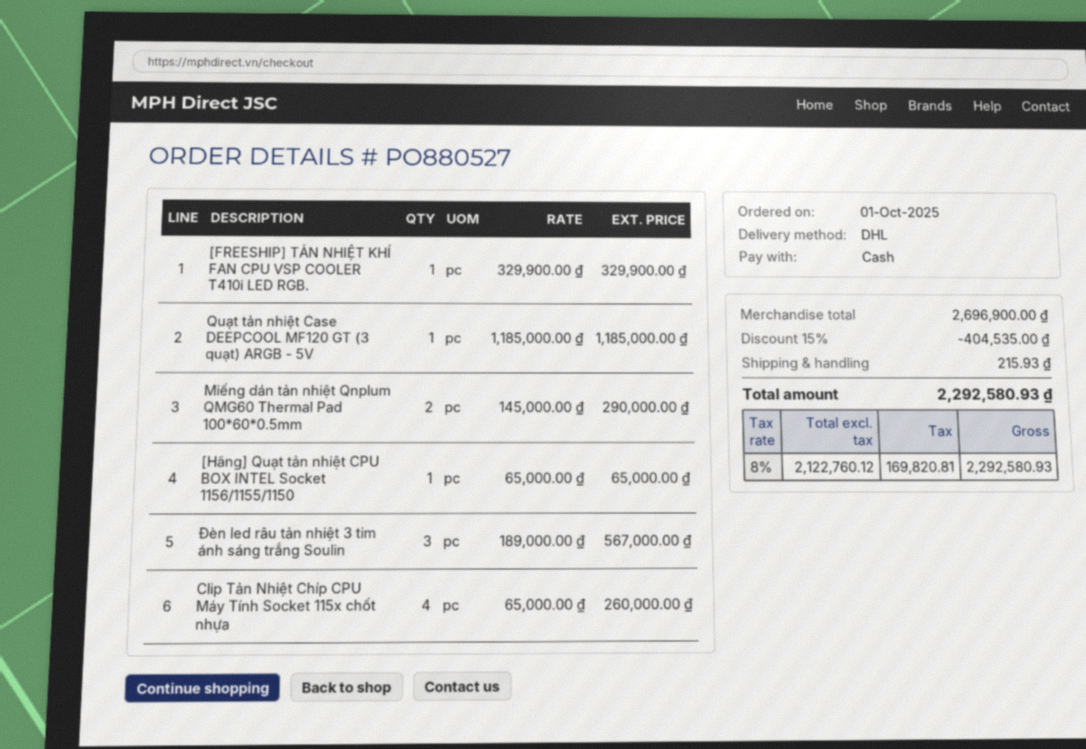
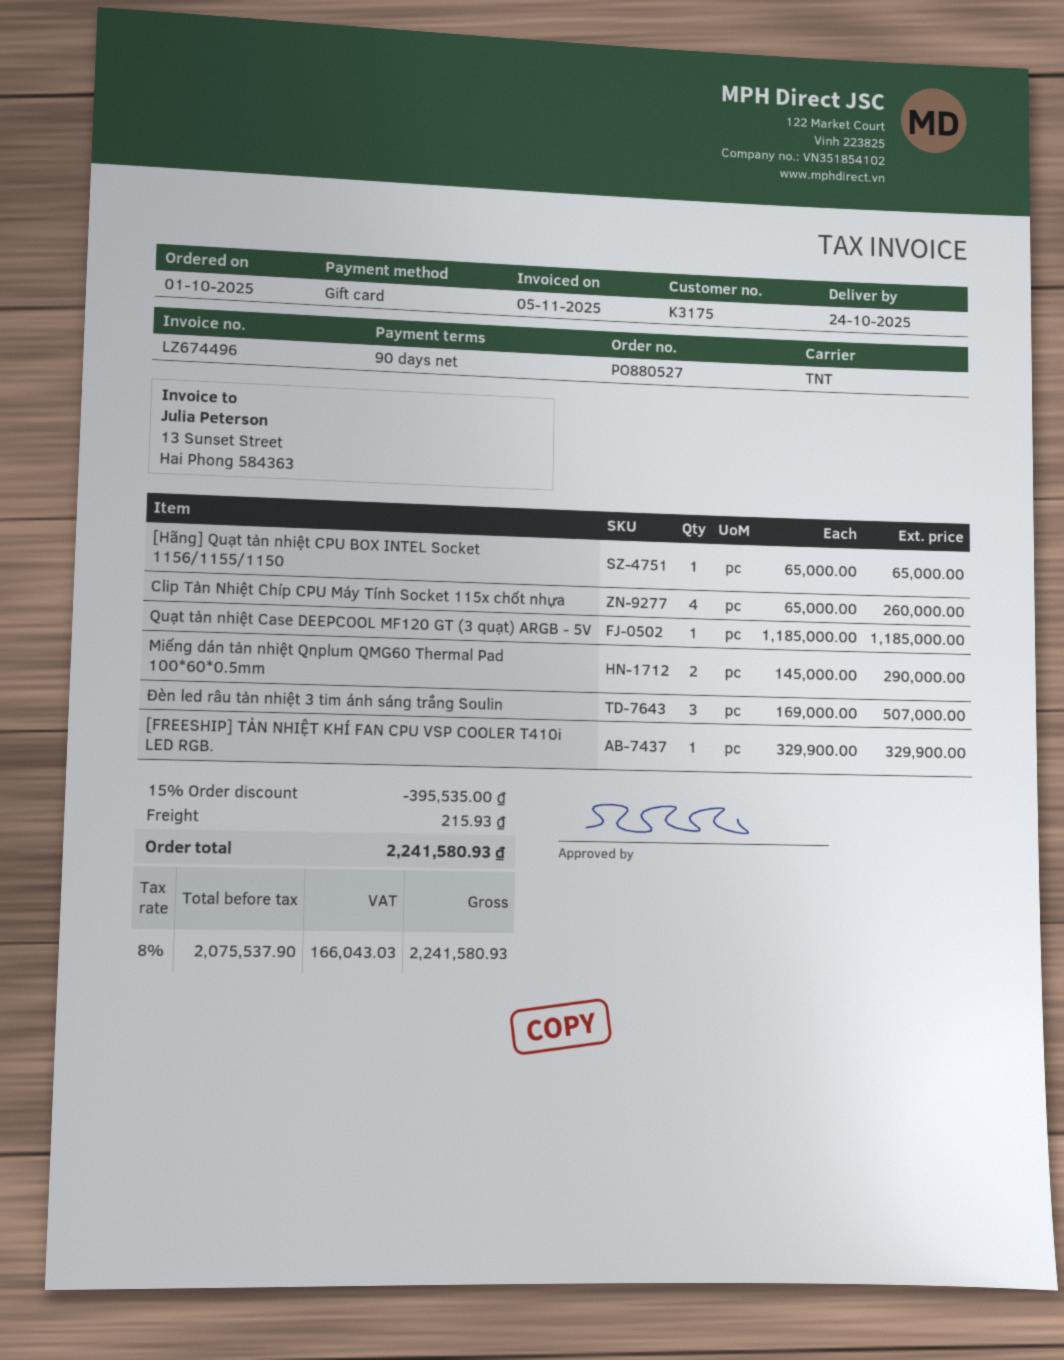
payment method: cash -> gift card
shipping method: DHL -> TNT
Đèn led râu tản nhiệt 3 tim ánh sáng trắng Soulin: 3 x 189000.00 = 567000.00 -> 3 x 169000.00 = 507000.00
discount: 15% = 404535.00 -> 15% = 395535.00
net: 2122760.12 -> 2075537.90
tax: 8% = 169820.81 -> 8% = 166043.03
total: 2292580.93 -> 2241580.93

